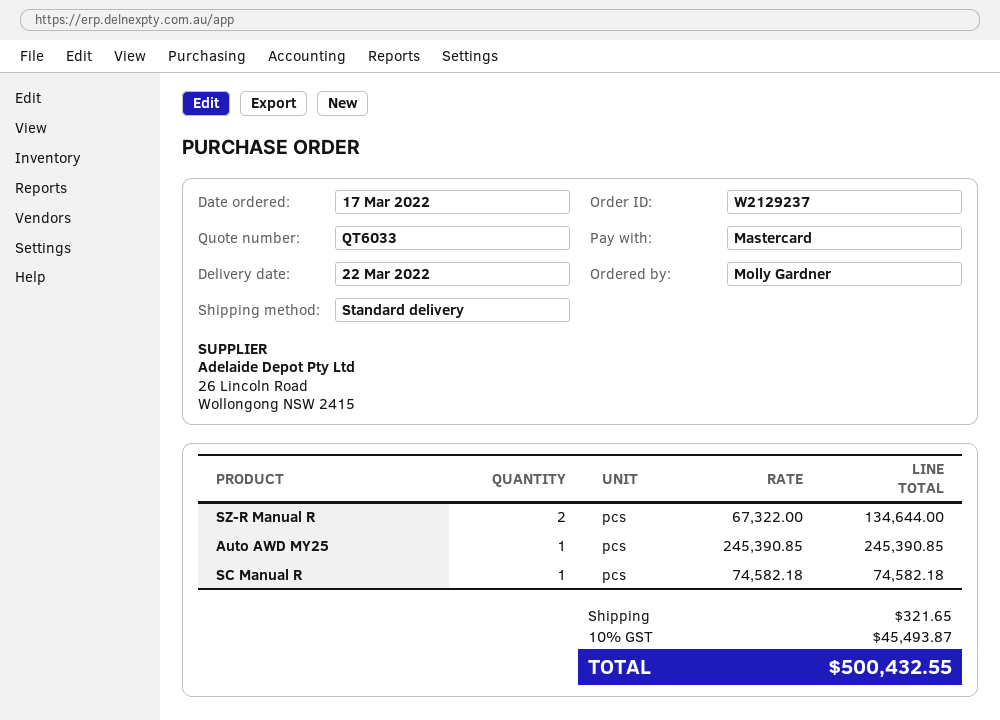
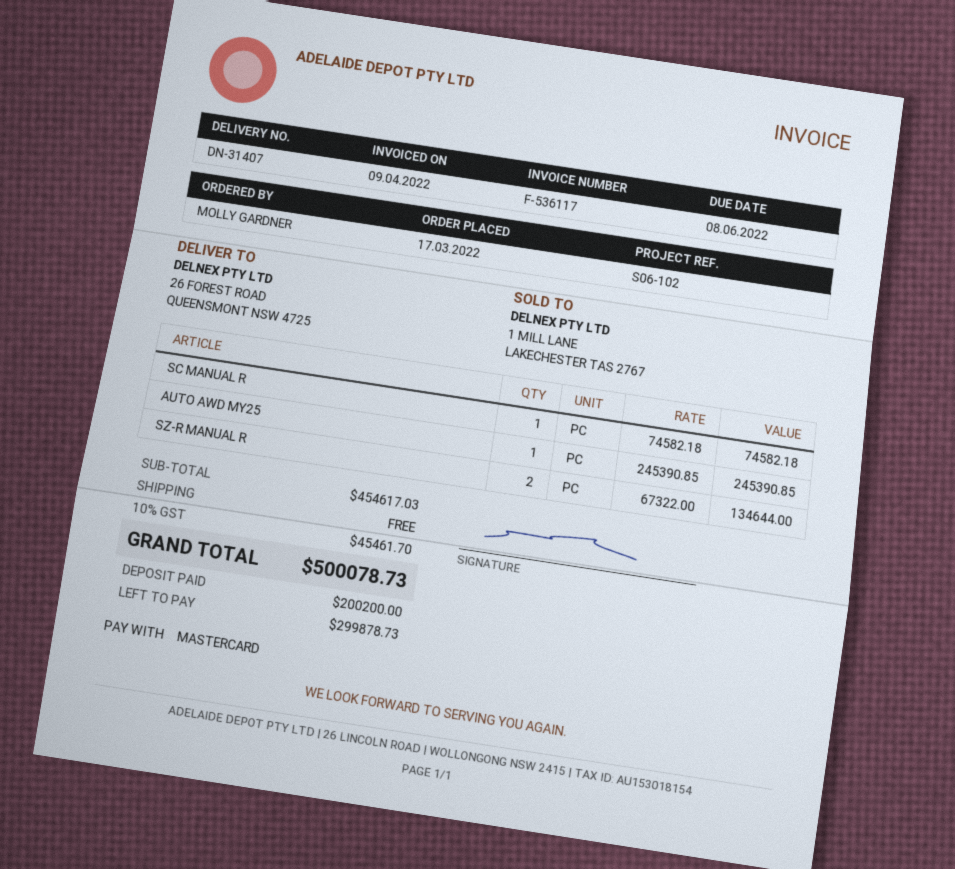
shipping: 321.65 -> 0.00
tax: 10% = 45493.87 -> 10% = 45461.70
total: 500432.55 -> 500078.73

